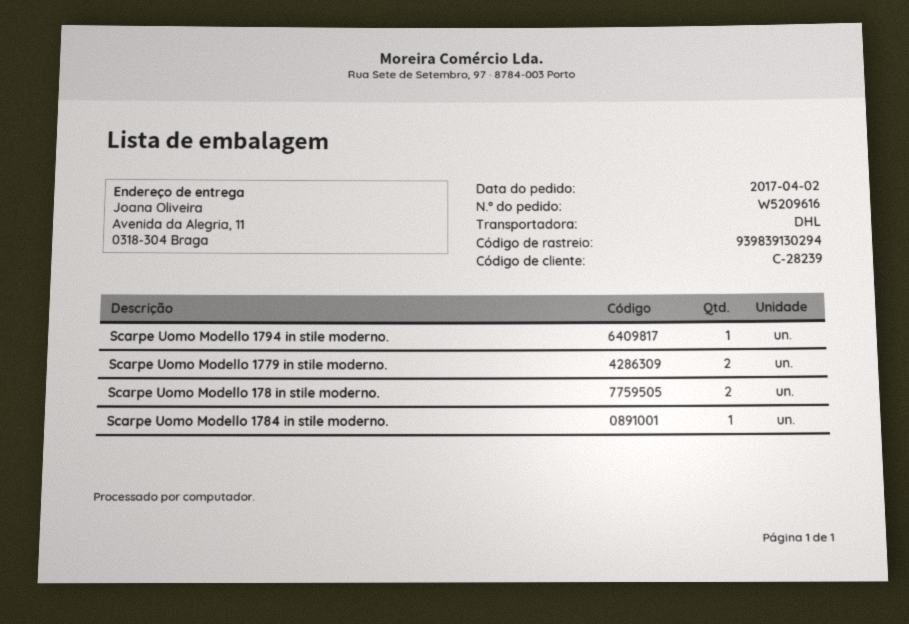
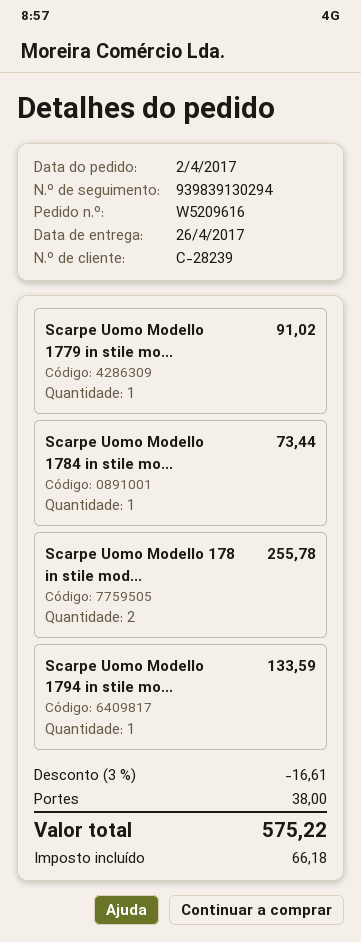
Scarpe Uomo Modello 1779 in stile moderno.: 2 -> 1

